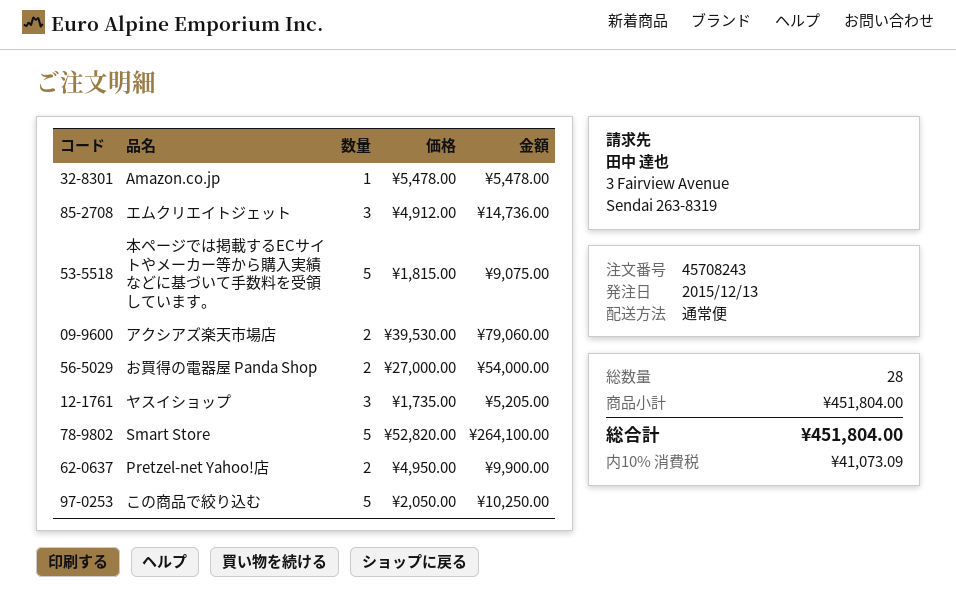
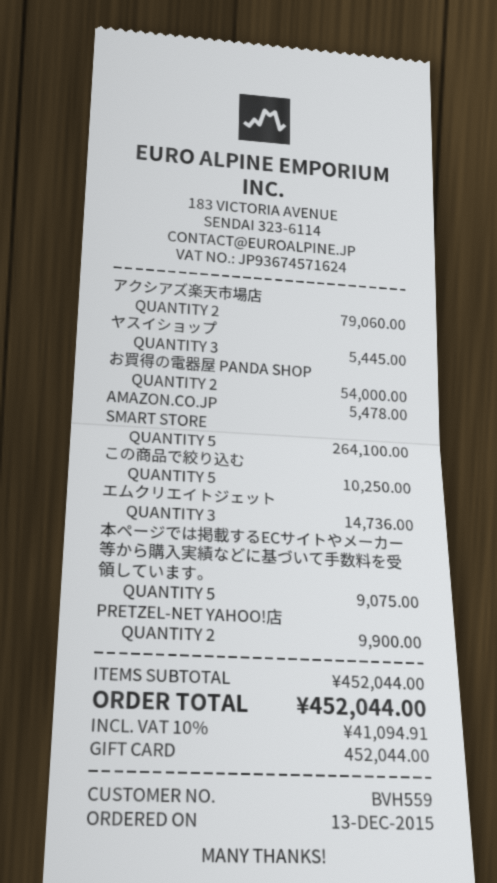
ヤスイショップ: 3 for 5205.00 -> 3 for 5445.00
subtotal: 451804.00 -> 452044.00
tax: 10% = 41073.09 -> 10% = 41094.91
total: 451804.00 -> 452044.00

